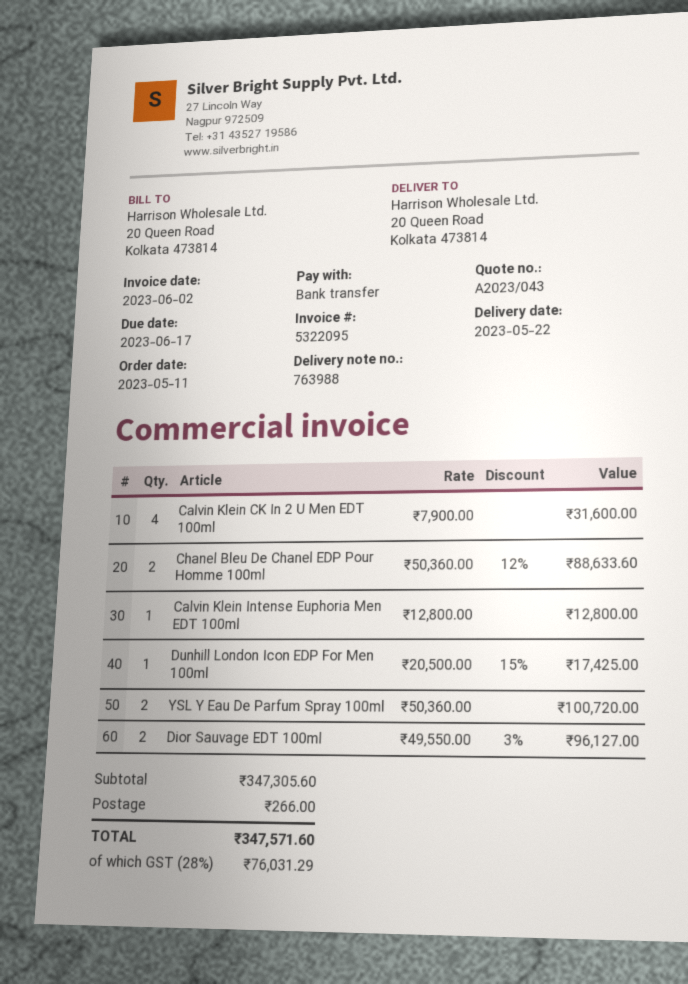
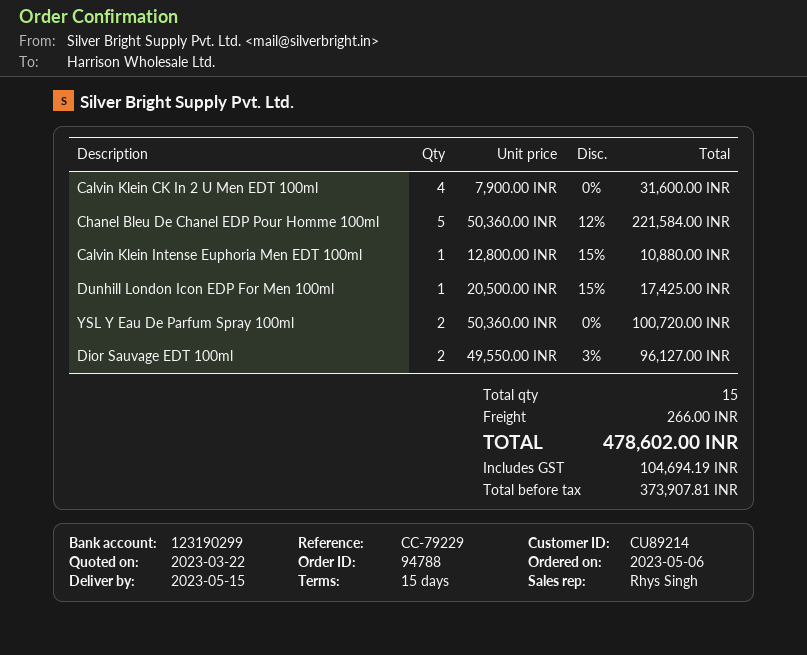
order date: 2023-05-11 -> 2023-05-06
delivery date: 2023-05-22 -> 2023-05-15
Chanel Bleu De Chanel EDP Pour Homme 100ml: 2 x 50360.00 - 12% = 88633.60 -> 5 x 50360.00 - 12% = 221584.00
Calvin Klein Intense Euphoria Men EDT 100ml: 1 x 12800.00 = 12800.00 -> 1 x 12800.00 - 15% = 10880.00
tax: 76031.29 -> 104694.19
total: 347571.60 -> 478602.00

